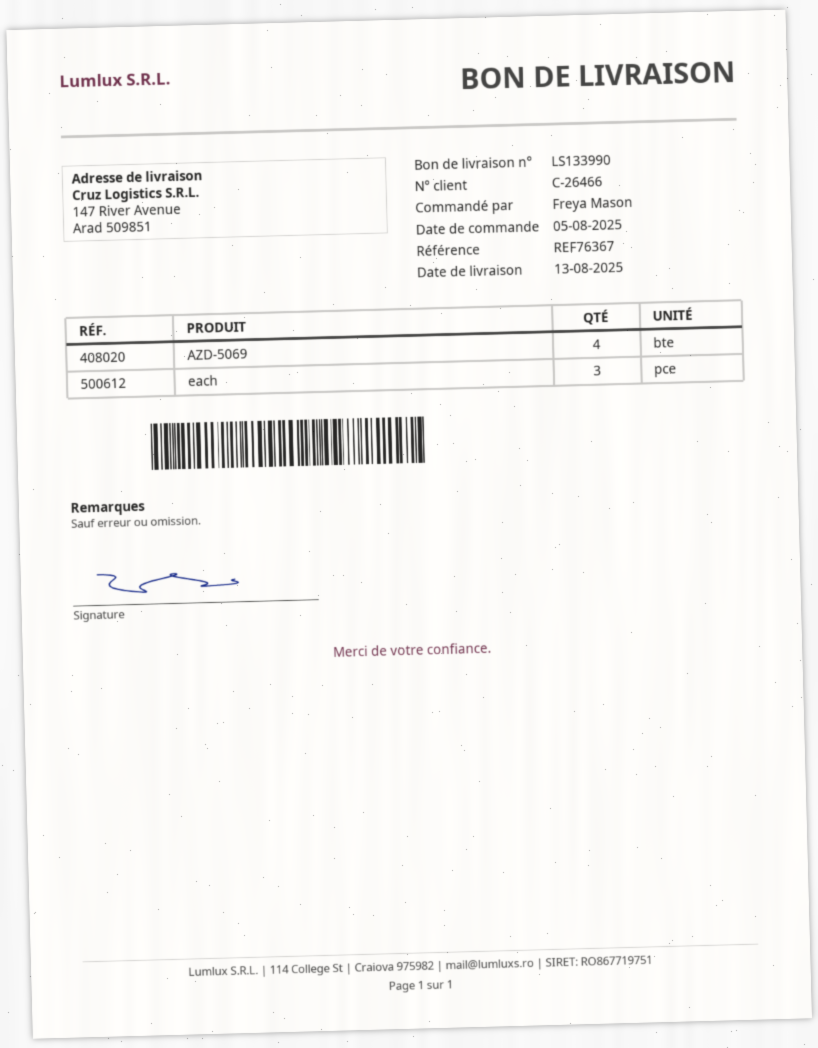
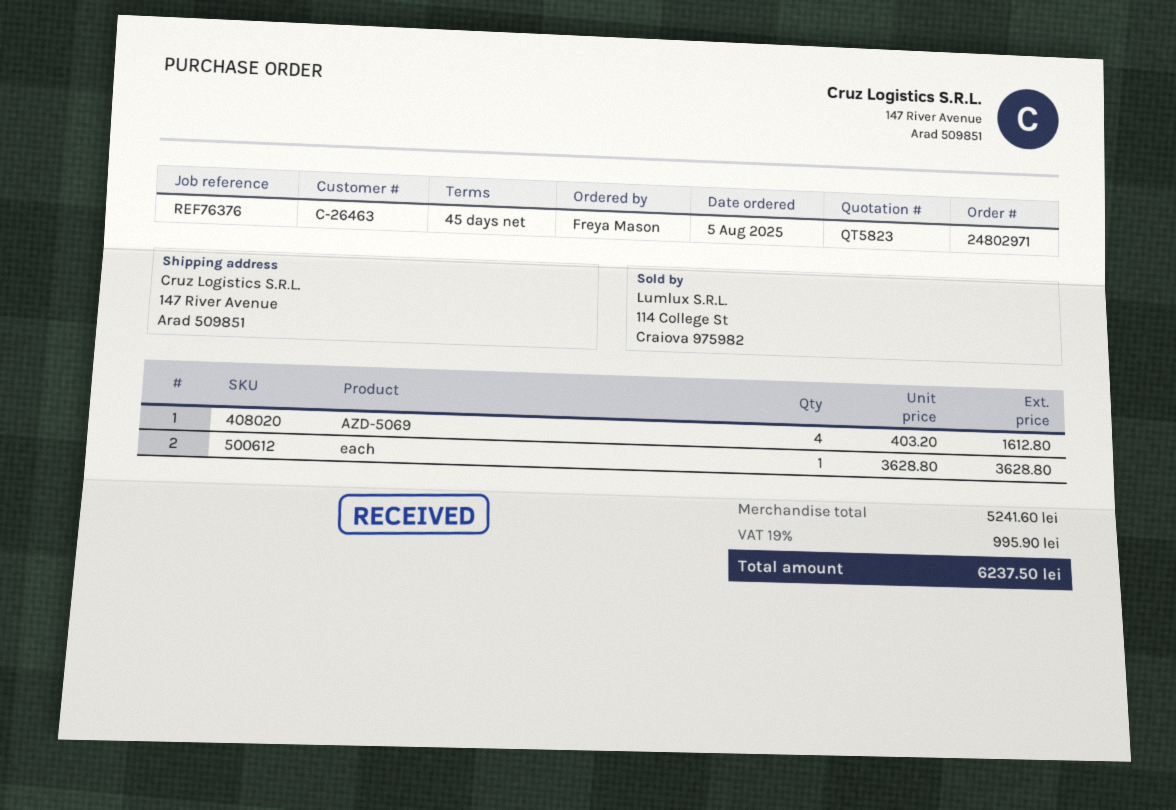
customer number: C-26466 -> C-26463
reference: REF76367 -> REF76376
each: 3 -> 1

